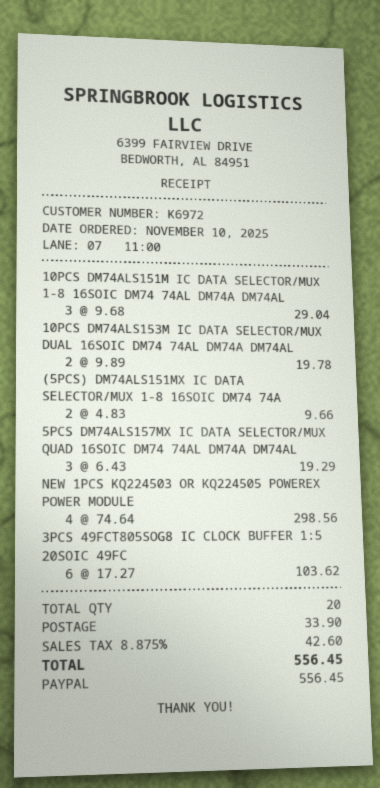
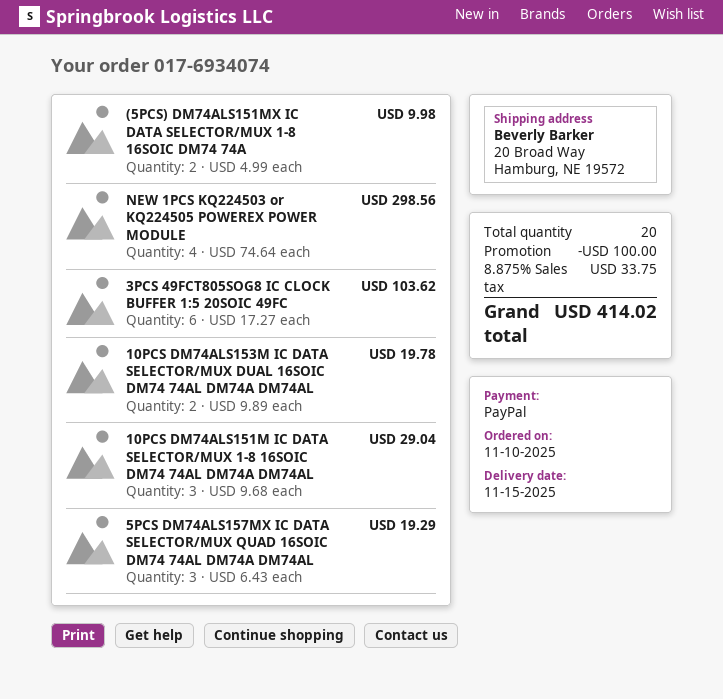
(5PCS) DM74ALS151MX IC DATA SELECTOR/MUX 1-8 16SOIC DM74 74A: 2 x 4.83 = 9.66 -> 2 x 4.99 = 9.98
discount: none -> 100.00
shipping: 33.90 -> none
tax: 8.875% = 42.60 -> 8.875% = 33.75
total: 556.45 -> 414.02

